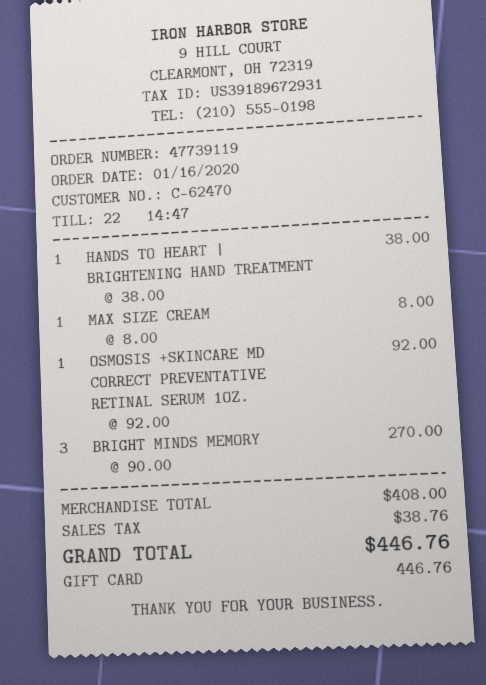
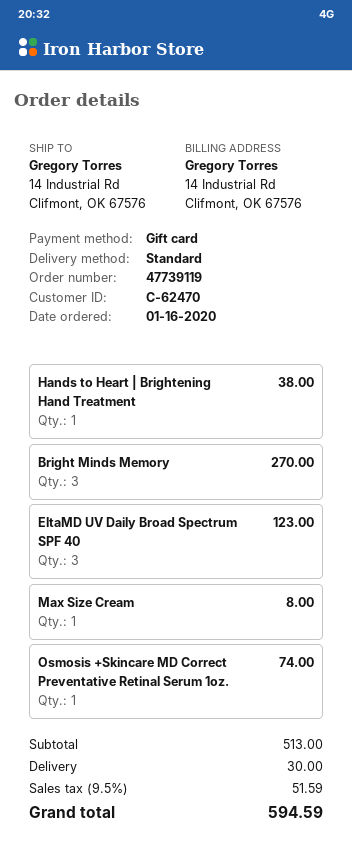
OSMOSIS +SKINCARE MD CORRECT PREVENTATIVE RETINAL SERUM 1OZ.: 1 for 92.00 -> 1 for 74.00
EltaMD UV Daily Broad Spectrum SPF 40: none -> 3 for 123.00
subtotal: 408.00 -> 513.00
shipping: none -> 30.00
tax: 38.76 -> 51.59
total: 446.76 -> 594.59

